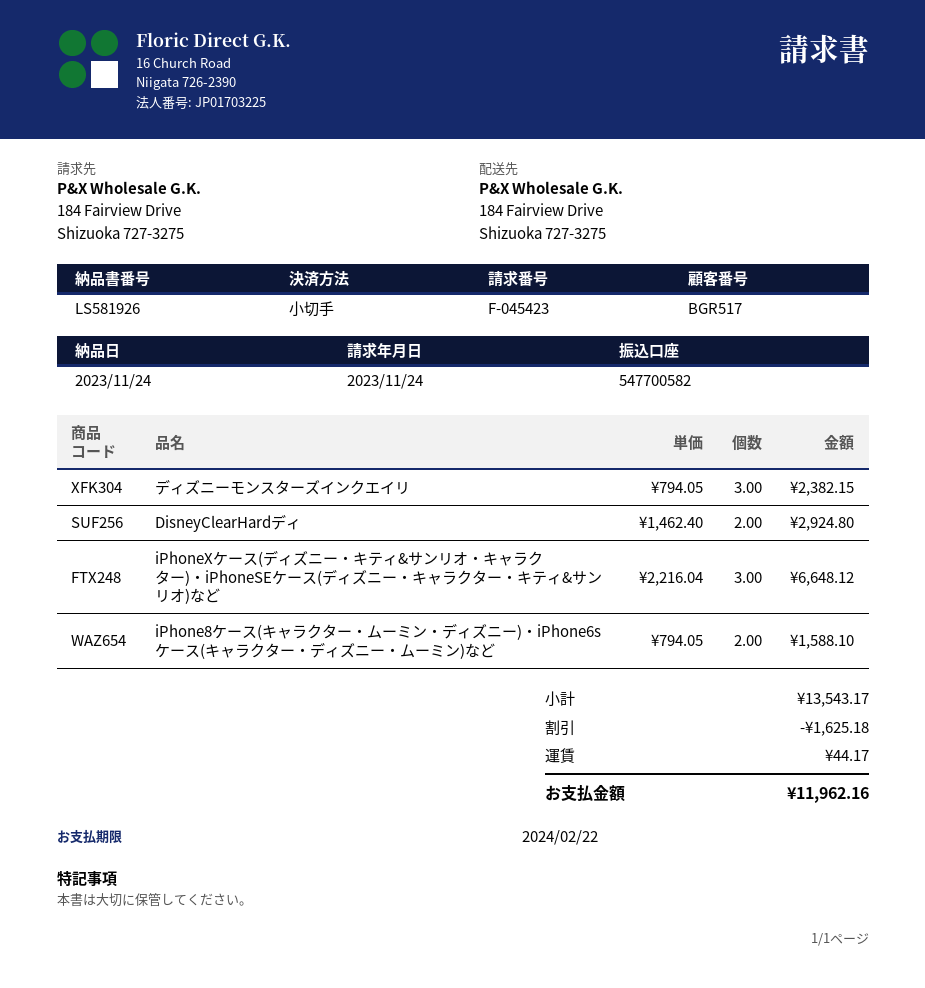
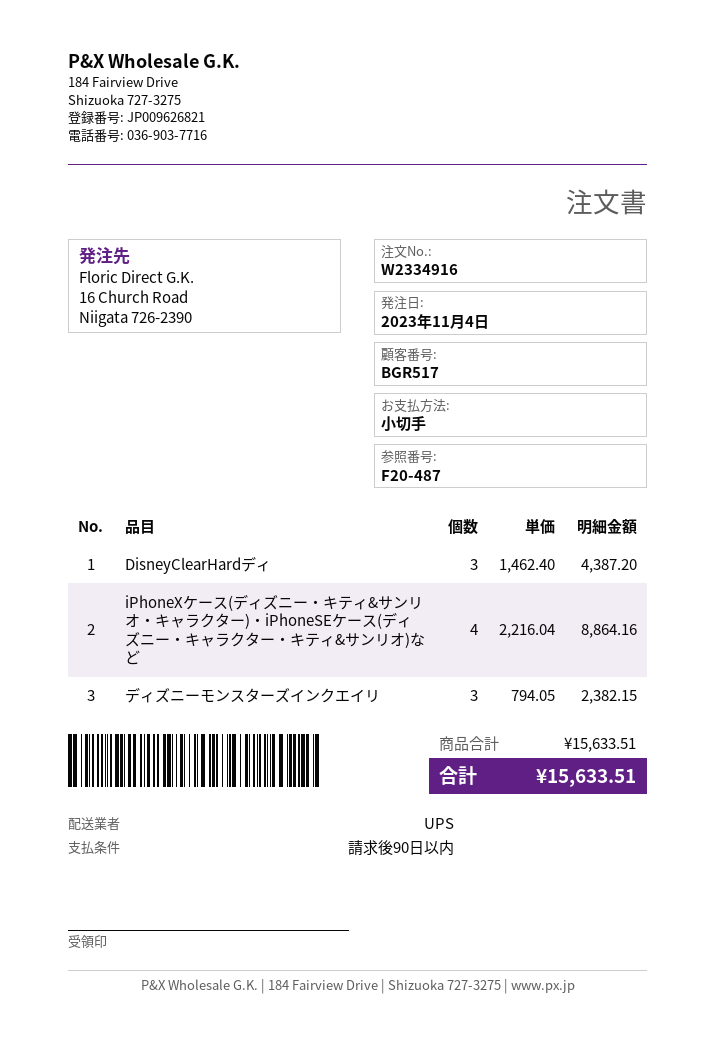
DisneyClearHardディ: 2 x 1462.40 = 2924.80 -> 3 x 1462.40 = 4387.20
iPhoneXケース(ディズニー・キティ&サンリオ・キャラクター)・iPhoneSEケース(ディズニー・キャラクター・キティ&サンリオ)など: 3 x 2216.04 = 6648.12 -> 4 x 2216.04 = 8864.16
iPhone8ケース(キャラクター・ムーミン・ディズニー)・iPhone6s ケース(キャラクター・ディズニー・ムーミン)など: 2 x 794.05 = 1588.10 -> none
subtotal: 13543.17 -> 15633.51
discount: 1625.18 -> none
shipping: 44.17 -> none
total: 11962.16 -> 15633.51

